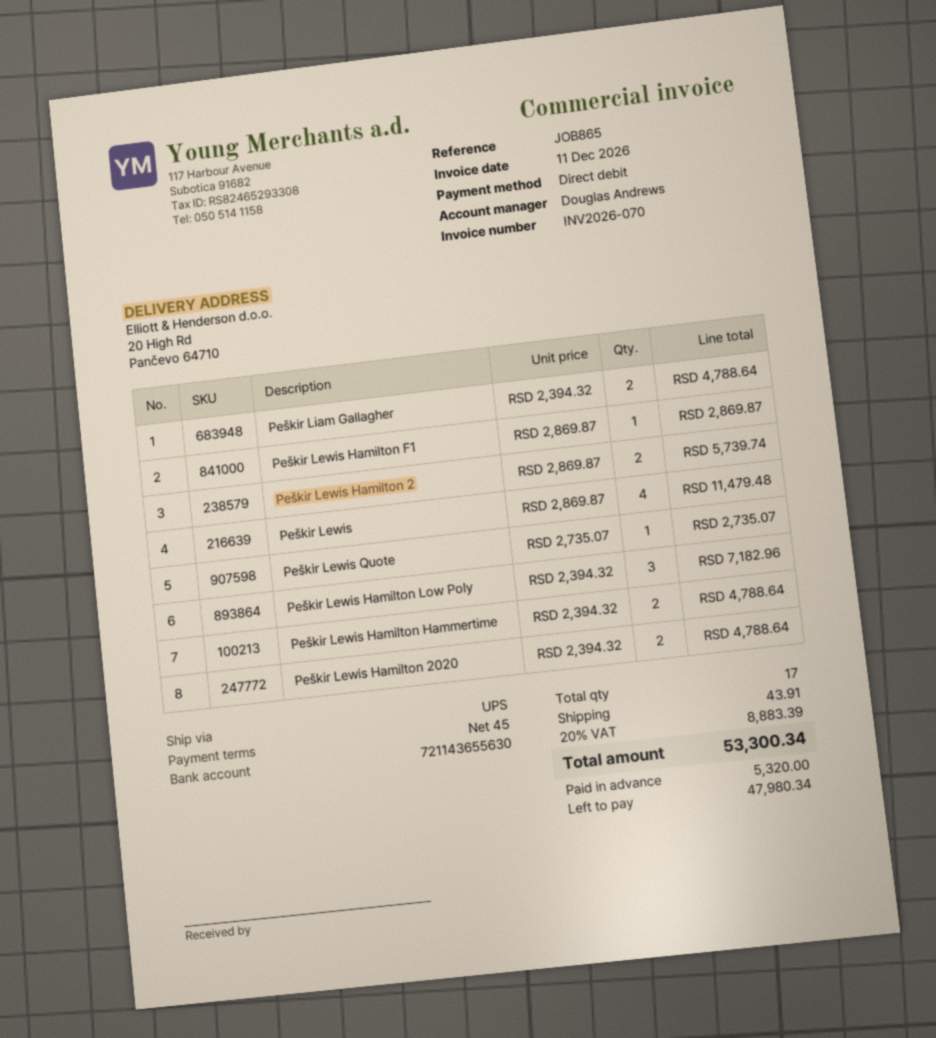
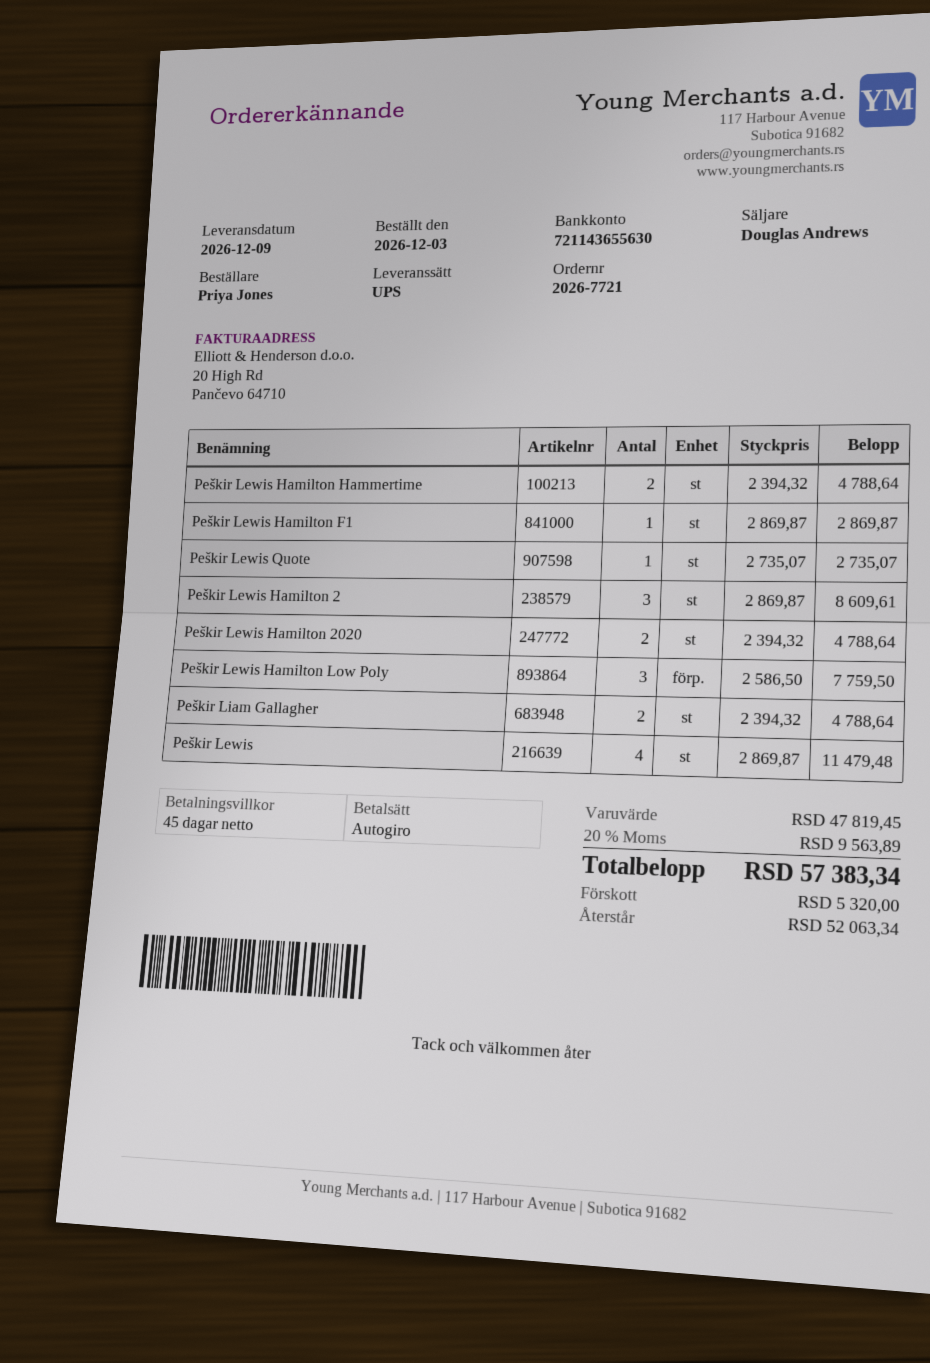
Peškir Lewis Hamilton 2: 2 x 2869.87 = 5739.74 -> 3 x 2869.87 = 8609.61
Peškir Lewis Hamilton Low Poly: 3 x 2394.32 = 7182.96 -> 3 x 2586.50 = 7759.50
shipping: 43.91 -> none
tax: 20% = 8883.39 -> 20% = 9563.89
total: 53300.34 -> 57383.34
balance: 47980.34 -> 52063.34

